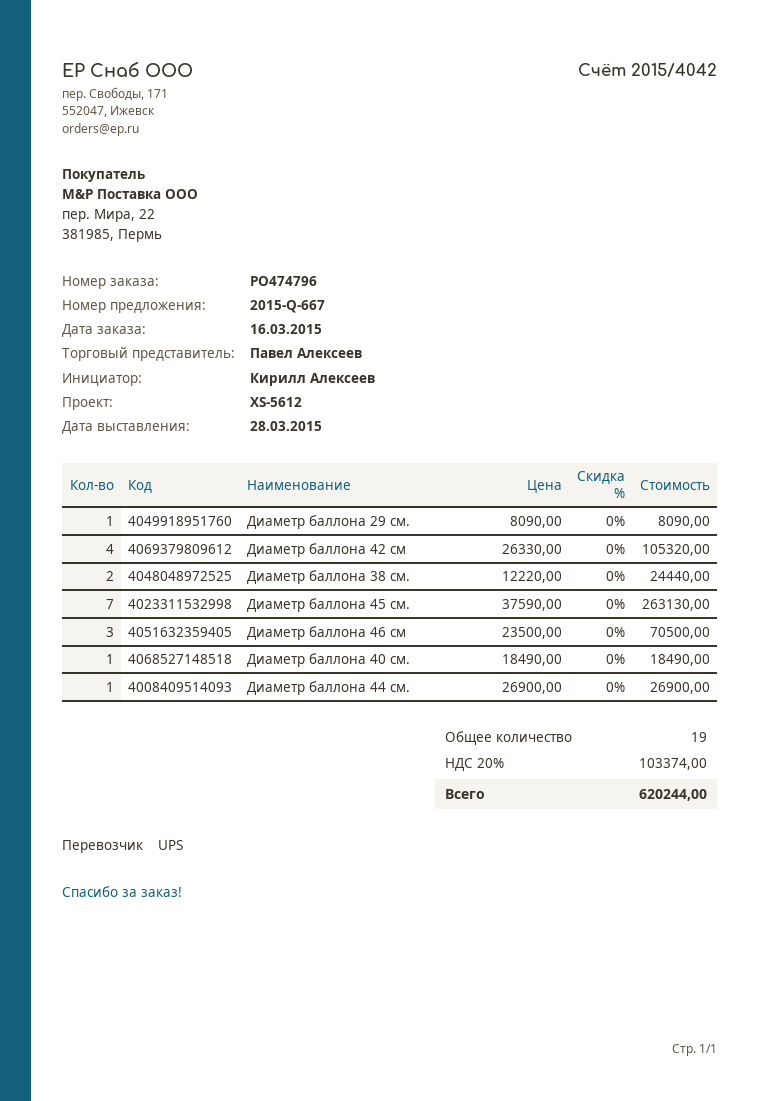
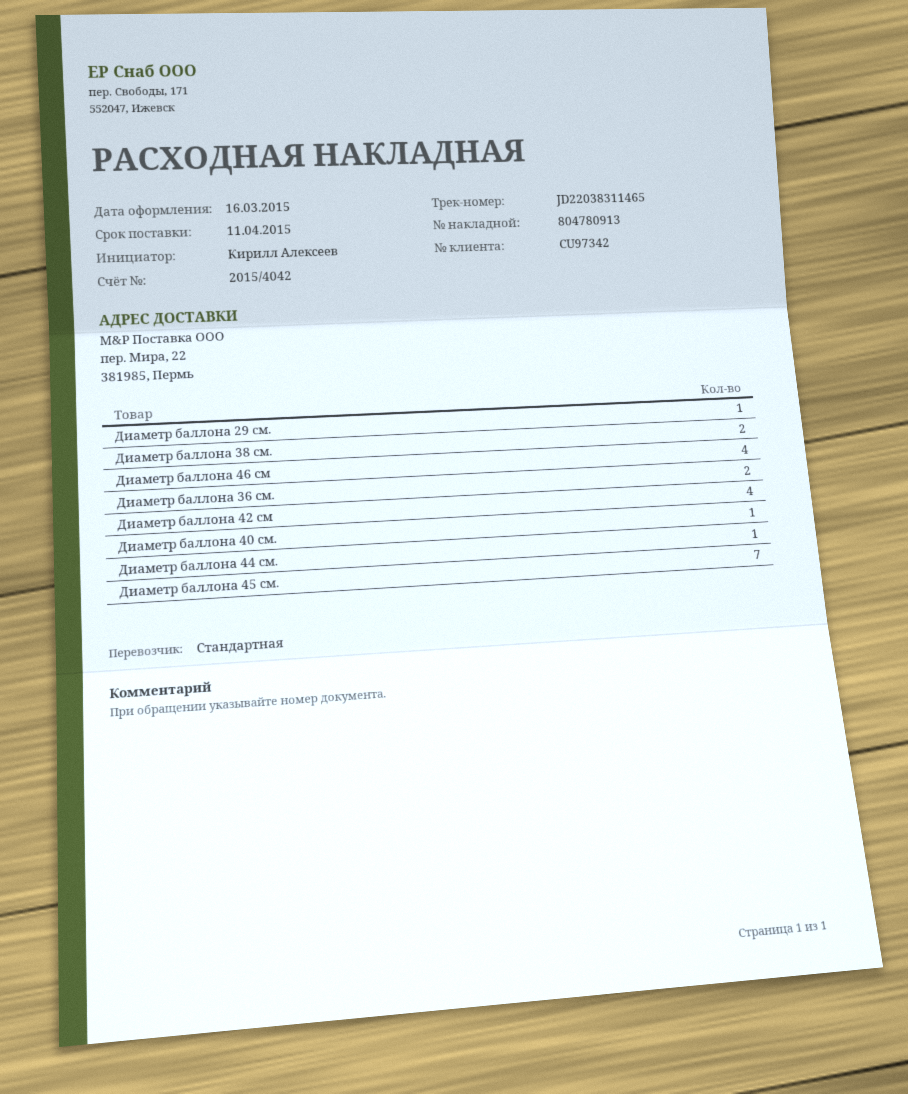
shipping method: UPS -> standard
Диаметр баллона 46 см: 3 -> 4
Диаметр баллона 36 см.: none -> 2

